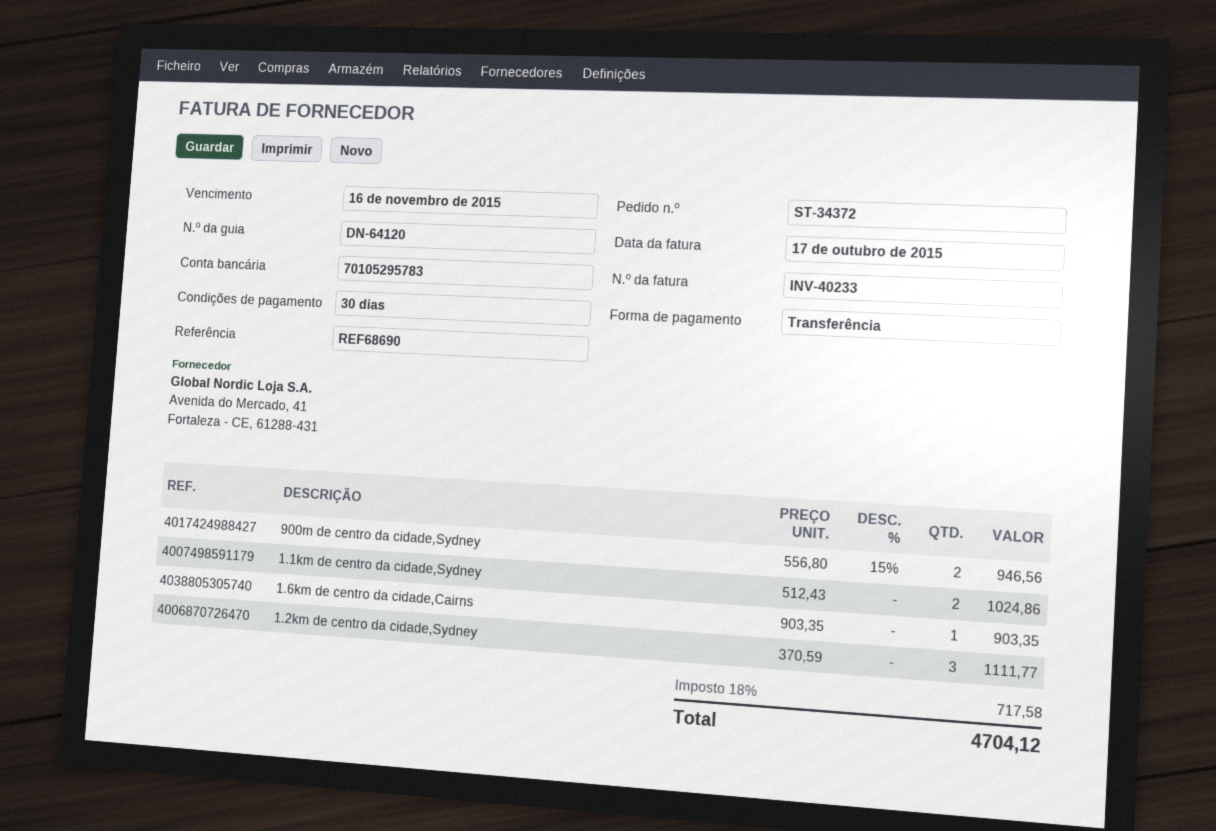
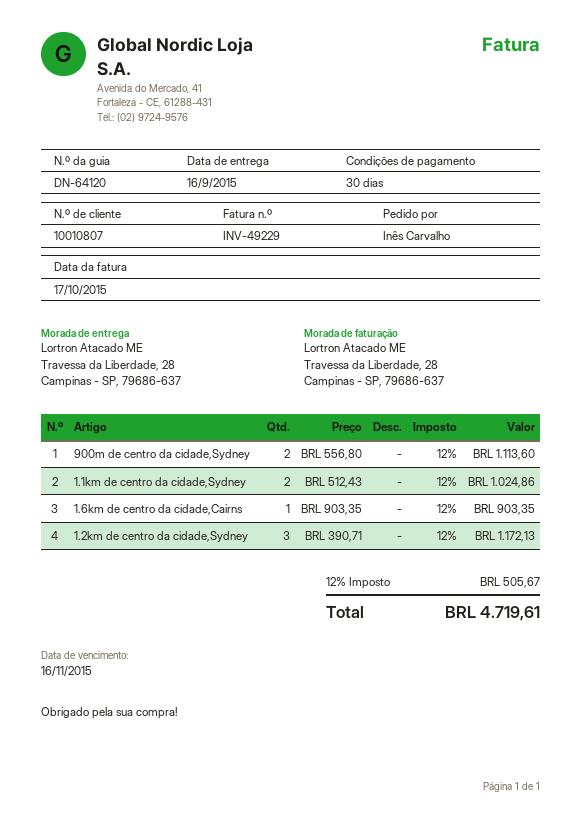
invoice number: INV-40233 -> INV-49229
900m de centro da cidade,Sydney: 2 x 556.80 - 15% = 946.56 -> 2 x 556.80 = 1113.60
1.2km de centro da cidade,Sydney: 3 x 370.59 = 1111.77 -> 3 x 390.71 = 1172.13
tax: 18% = 717.58 -> 12% = 505.67
total: 4704.12 -> 4719.61

